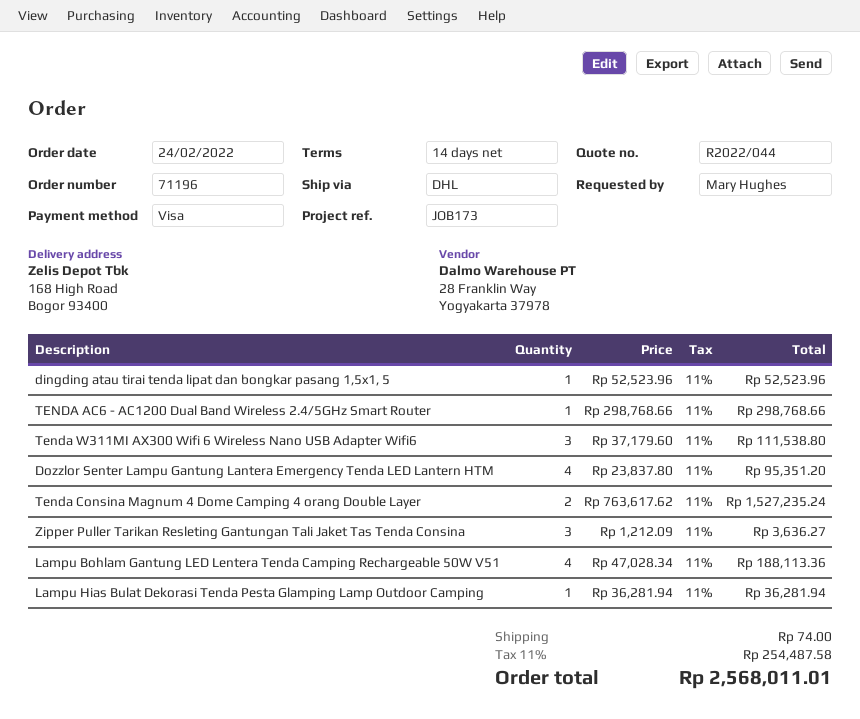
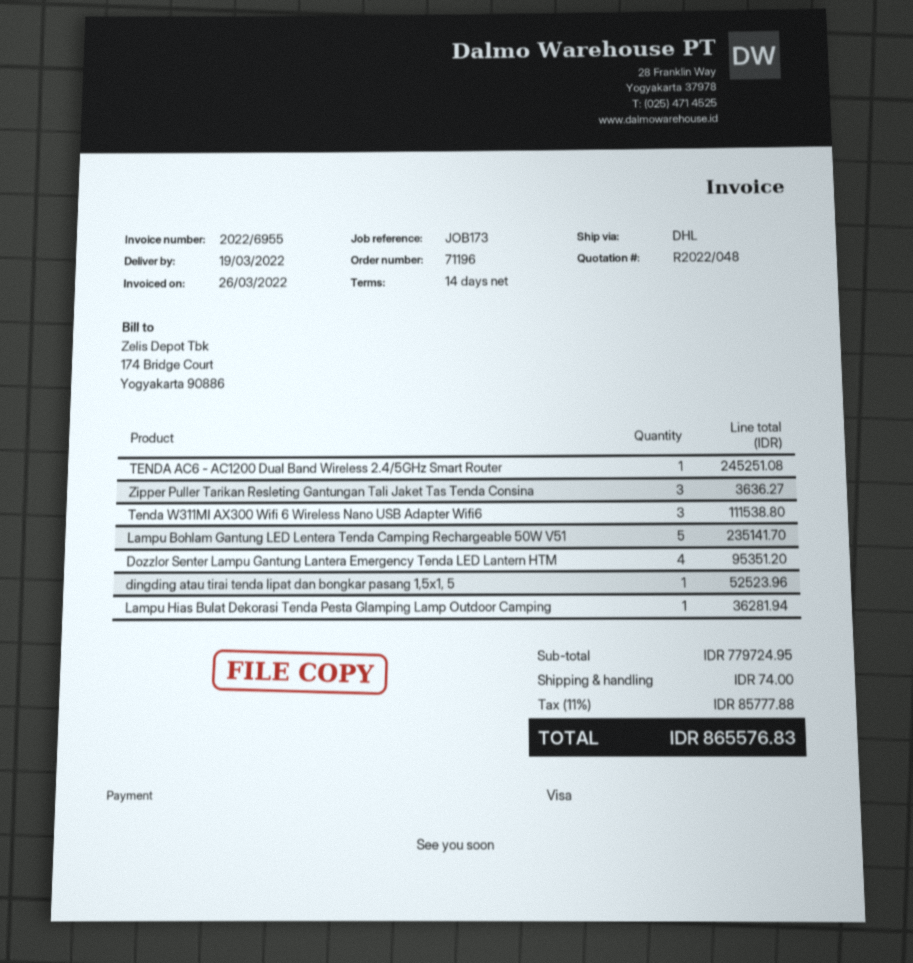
quote number: R2022/044 -> R2022/048
TENDA AC6 - AC1200 Dual Band Wireless 2.4/5GHz Smart Router: 1 for 298768.66 -> 1 for 245251.08
Tenda Consina Magnum 4 Dome Camping 4 orang Double Layer: 2 for 1527235.24 -> none
Lampu Bohlam Gantung LED Lentera Tenda Camping Rechargeable 50W V51: 4 for 188113.36 -> 5 for 235141.70
tax: 11% = 254487.58 -> 11% = 85777.88
total: 2568011.01 -> 865576.83

